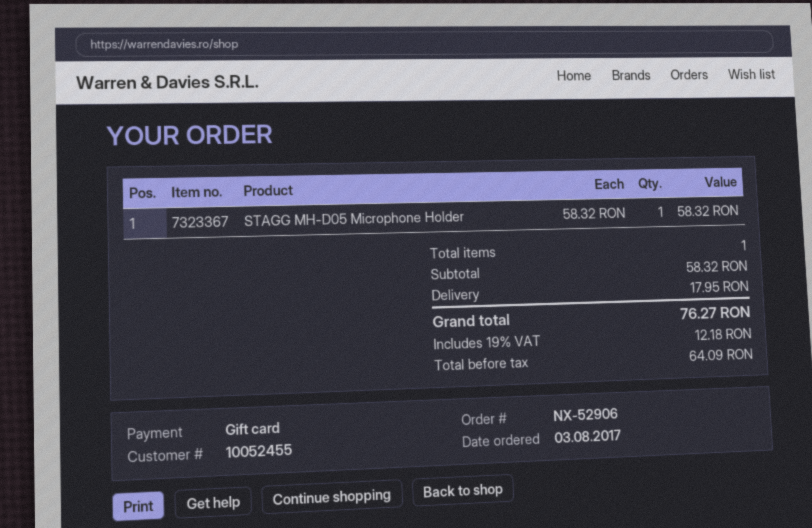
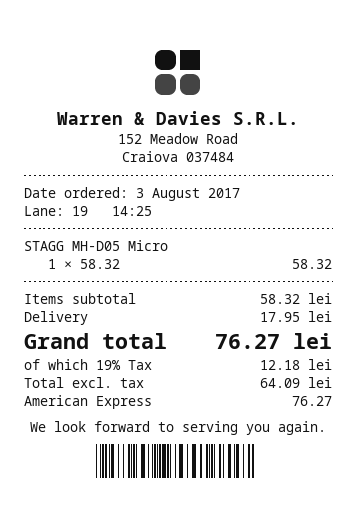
payment method: gift card -> American Express

